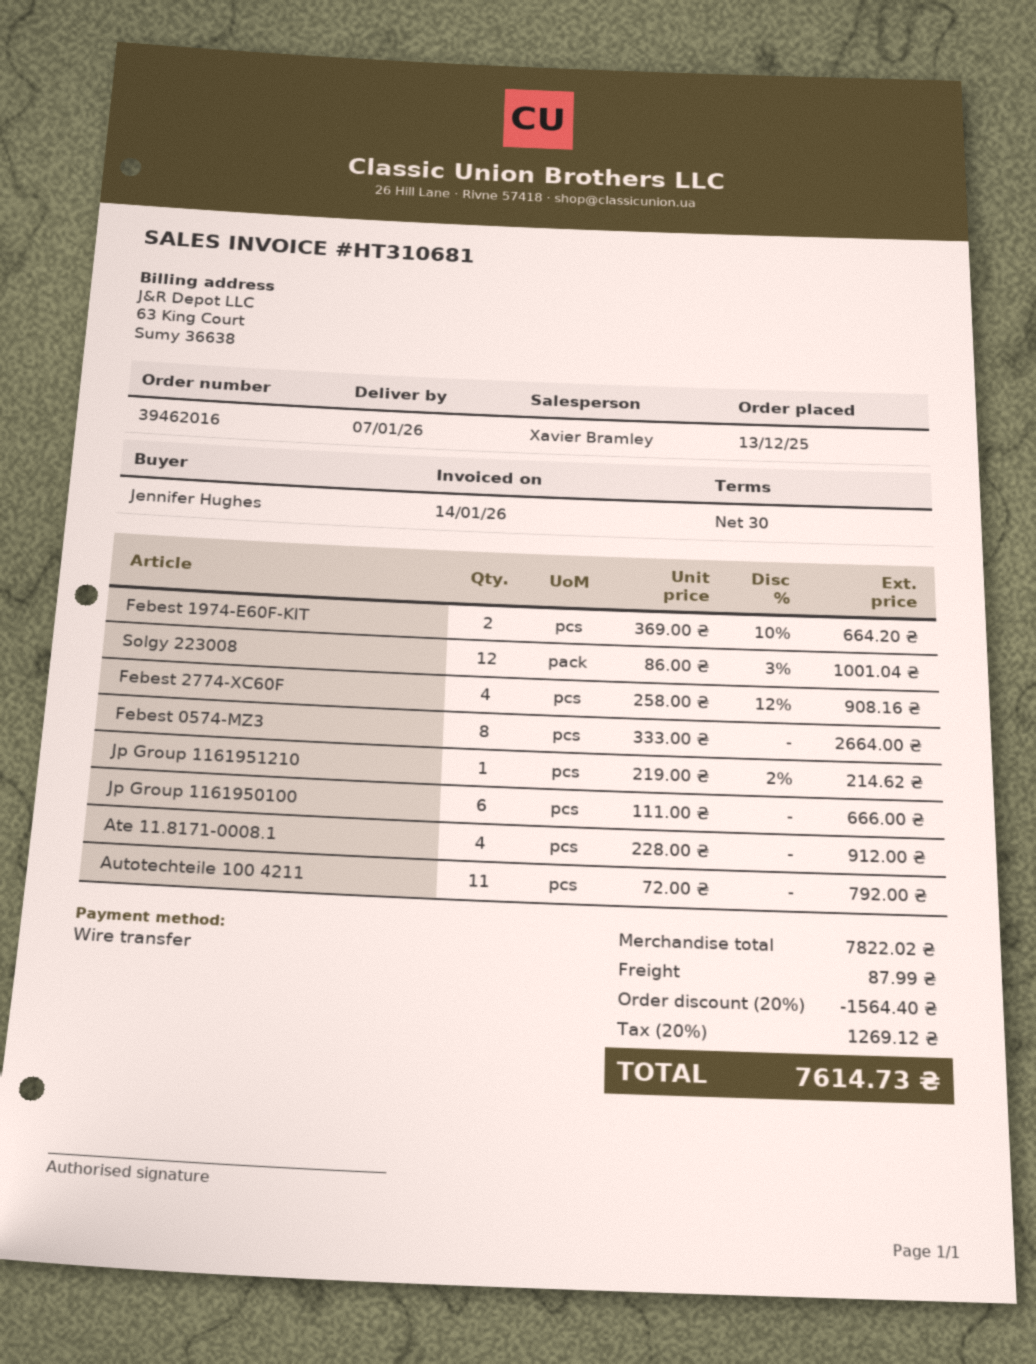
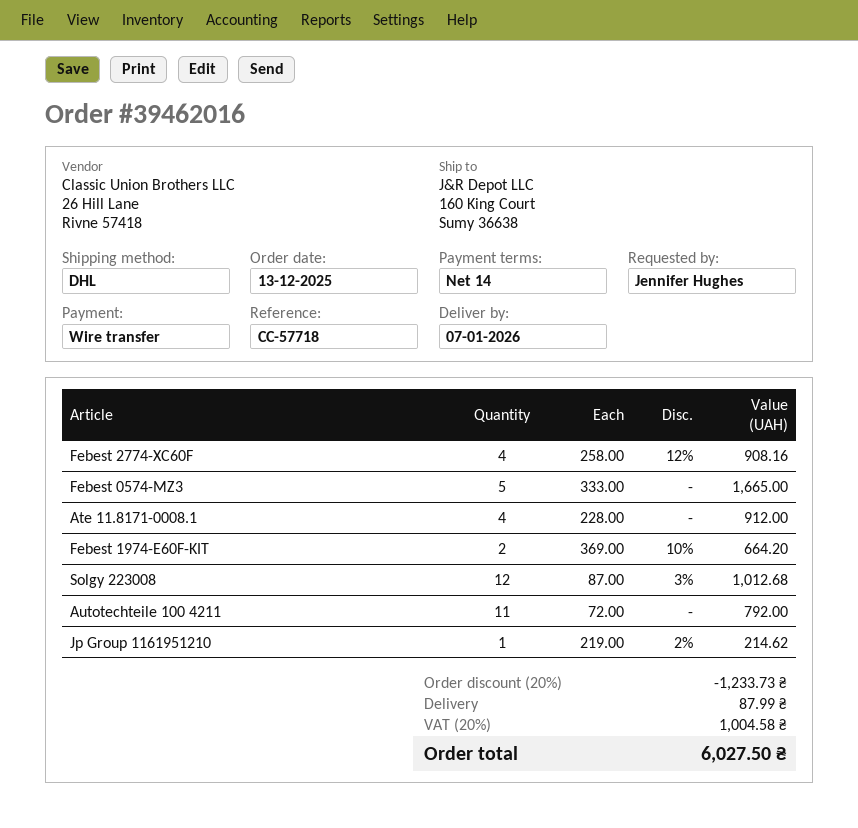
payment terms: 30 days -> 14 days
Solgy 223008: 12 x 86.00 - 3% = 1001.04 -> 12 x 87.00 - 3% = 1012.68
Febest 0574-MZ3: 8 x 333.00 = 2664.00 -> 5 x 333.00 = 1665.00
Jp Group 1161950100: 6 x 111.00 = 666.00 -> none
discount: 20% = 1564.40 -> 20% = 1233.73
tax: 20% = 1269.12 -> 20% = 1004.58
total: 7614.73 -> 6027.50

